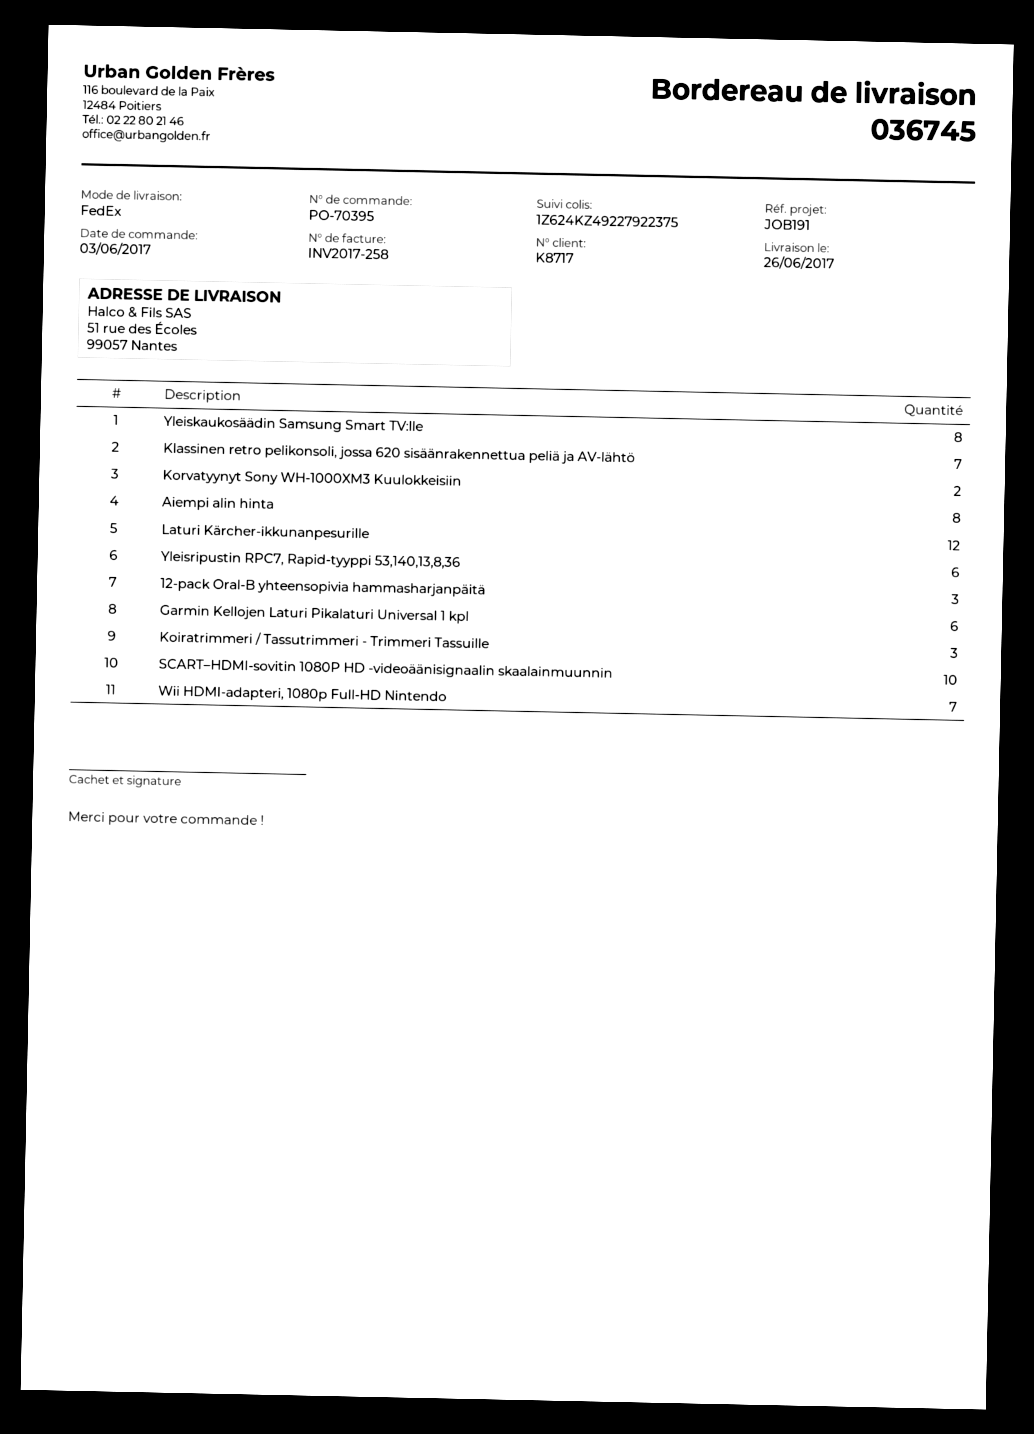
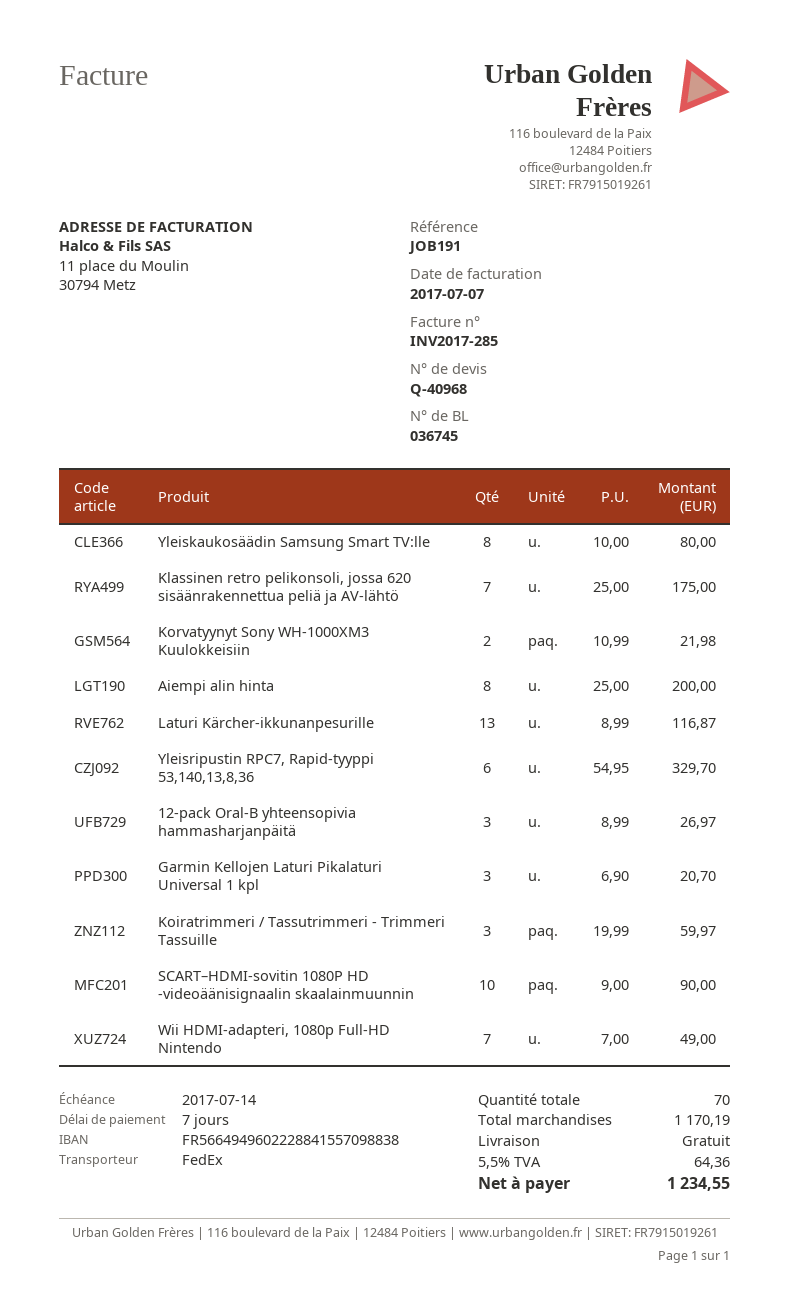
invoice number: INV2017-258 -> INV2017-285
Laturi Kärcher-ikkunanpesurille: 12 -> 13
Garmin Kellojen Laturi Pikalaturi Universal 1 kpl: 6 -> 3

